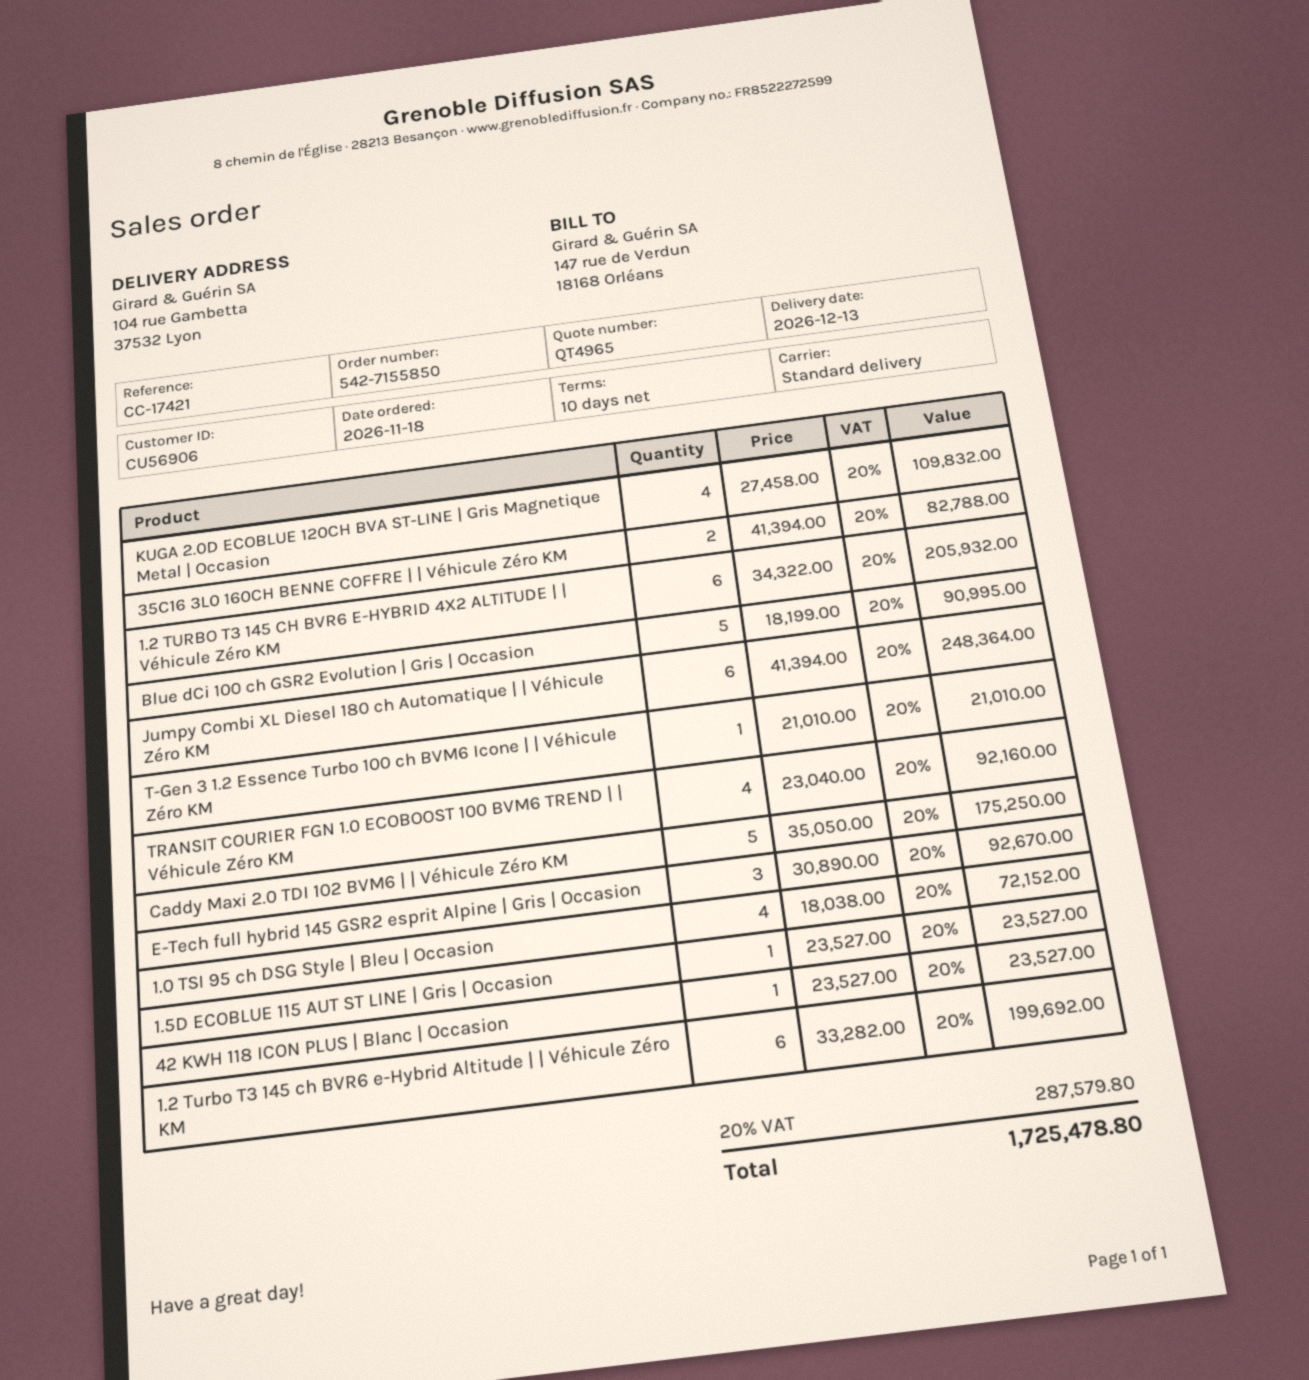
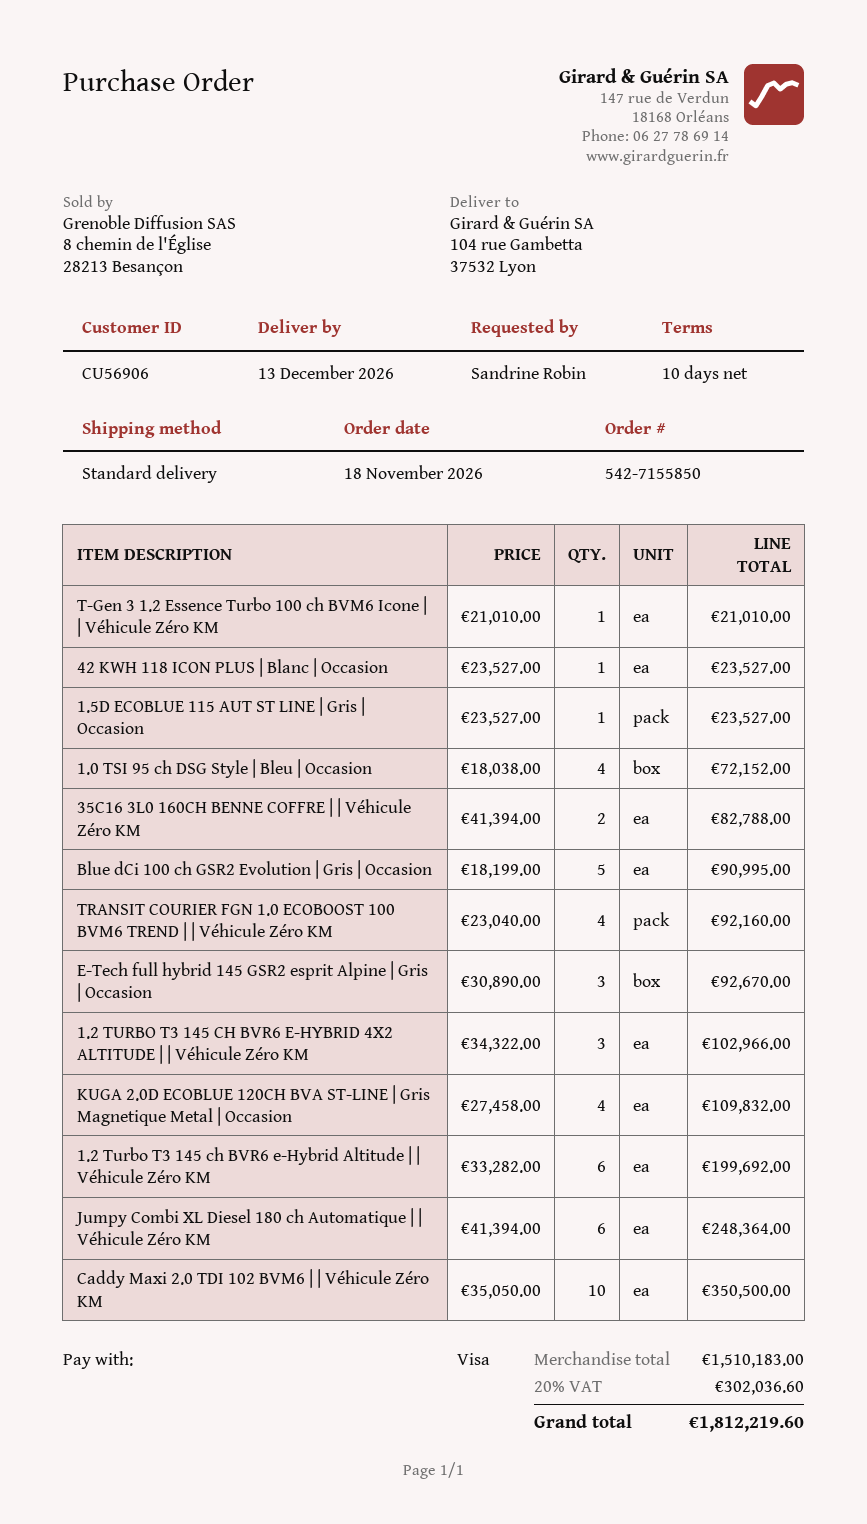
1.2 TURBO T3 145 CH BVR6 E-HYBRID 4X2 ALTITUDE | | Véhicule Zéro KM: 6 x 34322.00 = 205932.00 -> 3 x 34322.00 = 102966.00
Caddy Maxi 2.0 TDI 102 BVM6 | | Véhicule Zéro KM: 5 x 35050.00 = 175250.00 -> 10 x 35050.00 = 350500.00
tax: 20% = 287579.80 -> 20% = 302036.60
total: 1725478.80 -> 1812219.60

